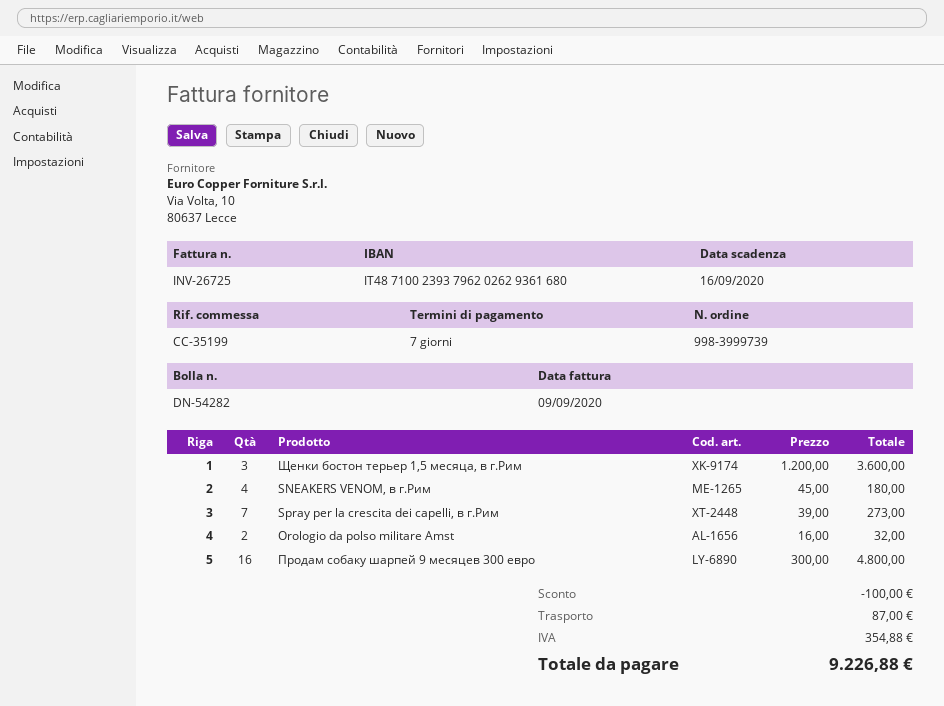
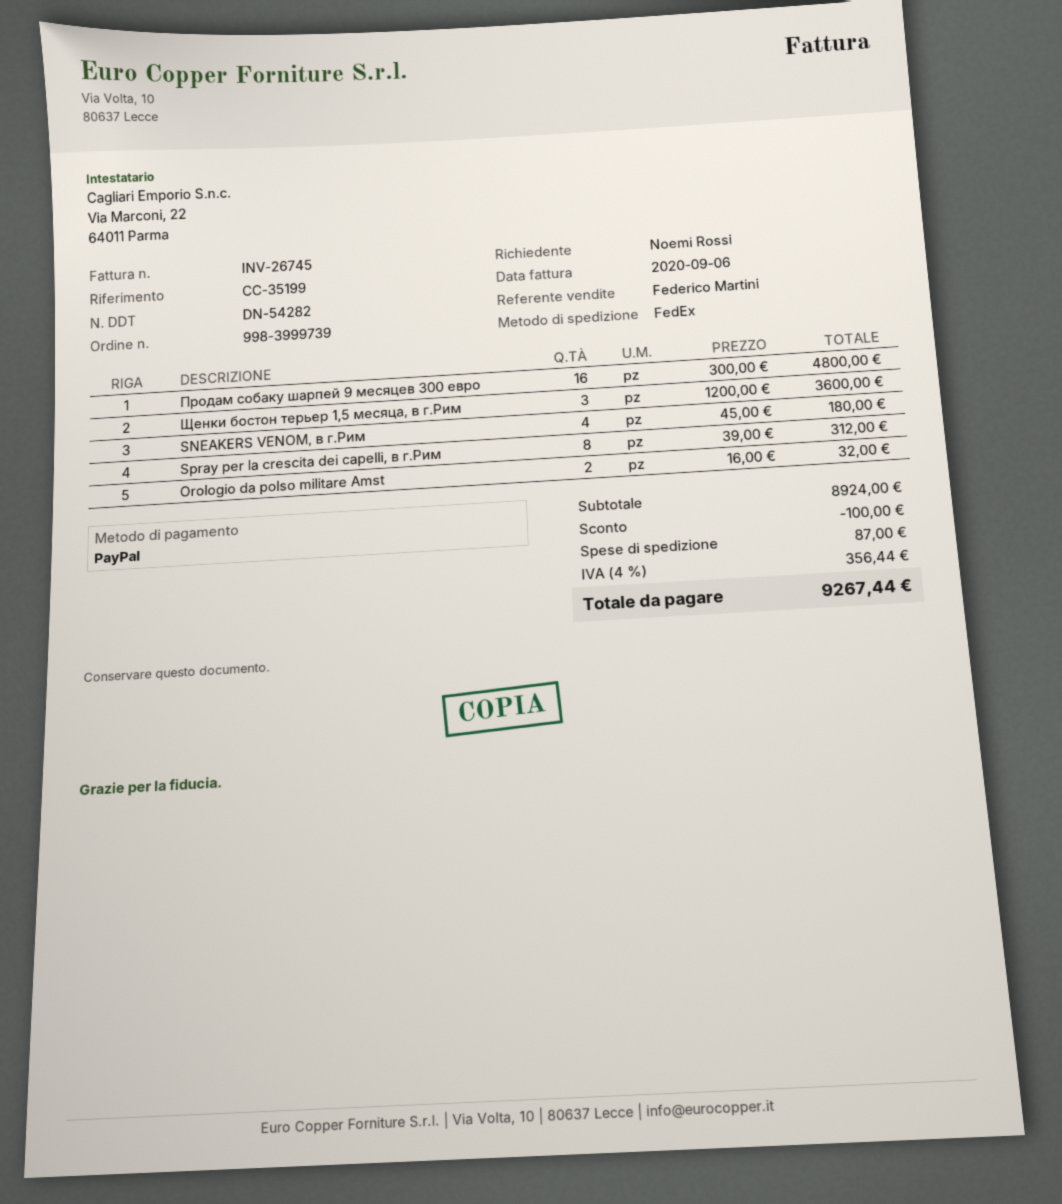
invoice number: INV-26725 -> INV-26745
invoice date: 2020-09-09 -> 2020-09-06
Spray per la crescita dei capelli, в г.Рим: 7 x 39.00 = 273.00 -> 8 x 39.00 = 312.00
tax: 354.88 -> 356.44
total: 9226.88 -> 9267.44

